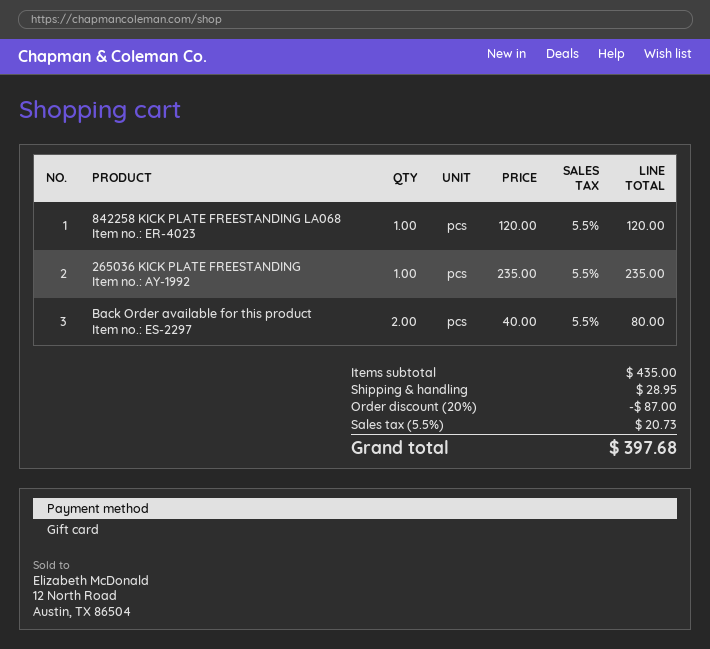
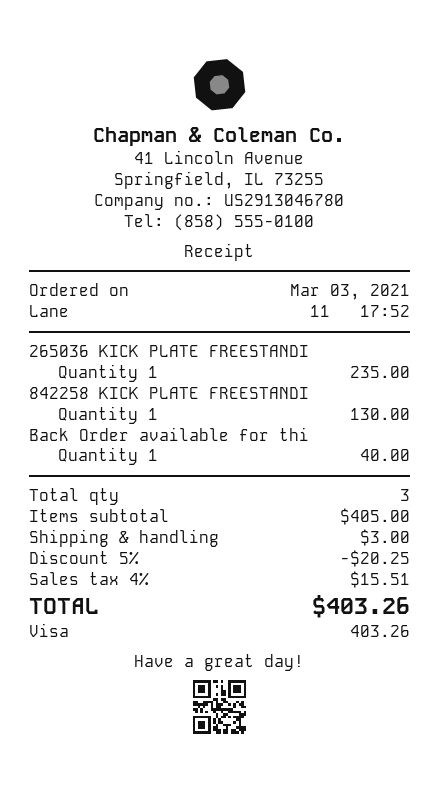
payment method: gift card -> Visa
842258 KICK PLATE FREESTANDING LA068: 1 for 120.00 -> 1 for 130.00
Back Order available for this product: 2 for 80.00 -> 1 for 40.00
subtotal: 435.00 -> 405.00
discount: 20% = 87.00 -> 5% = 20.25
shipping: 28.95 -> 3.00
tax: 5.5% = 20.73 -> 4% = 15.51
total: 397.68 -> 403.26

